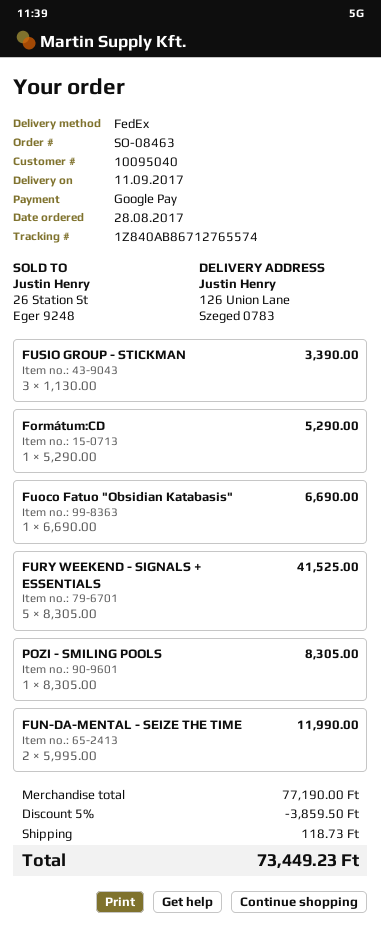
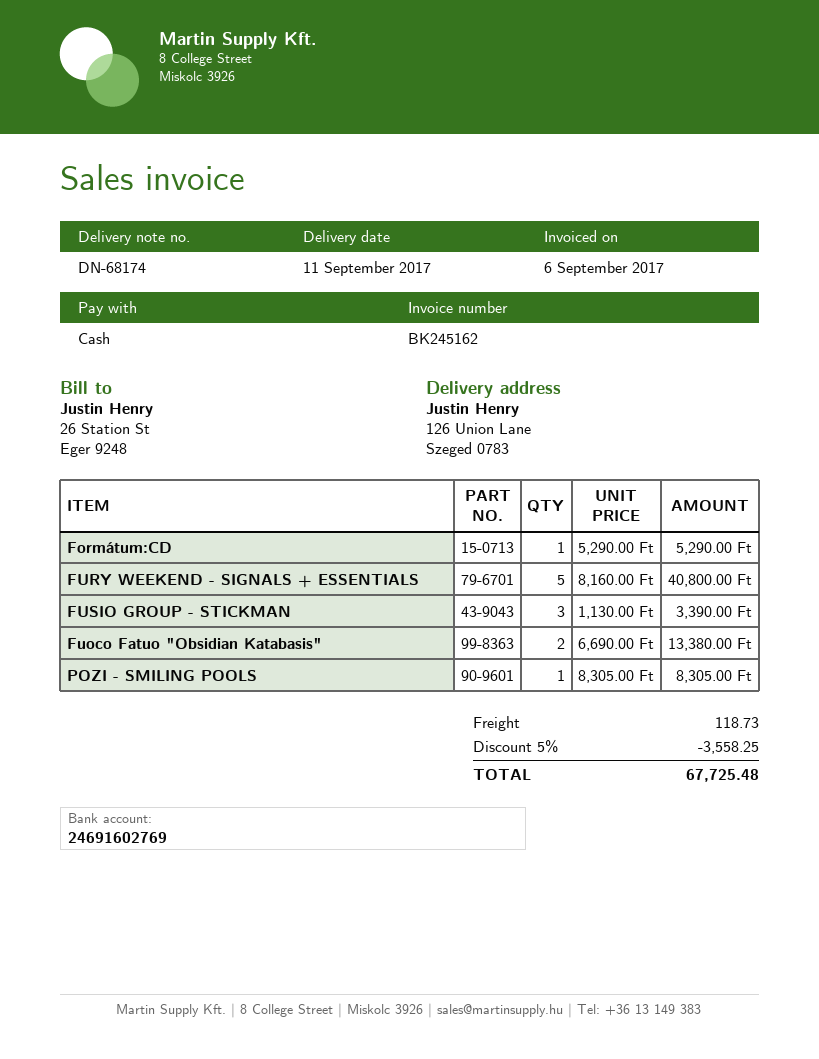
payment method: Google Pay -> cash
Fuoco Fatuo "Obsidian Katabasis": 1 x 6690.00 = 6690.00 -> 2 x 6690.00 = 13380.00
FURY WEEKEND - SIGNALS + ESSENTIALS: 5 x 8305.00 = 41525.00 -> 5 x 8160.00 = 40800.00
FUN-DA-MENTAL - SEIZE THE TIME: 2 x 5995.00 = 11990.00 -> none
discount: 5% = 3859.50 -> 5% = 3558.25
total: 73449.23 -> 67725.48

